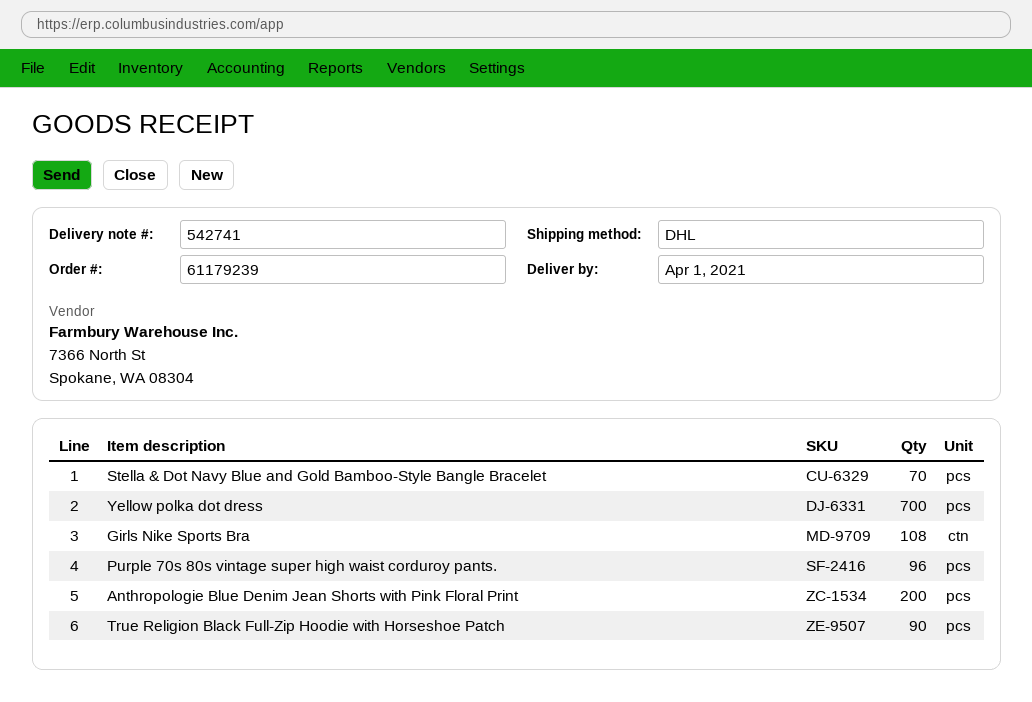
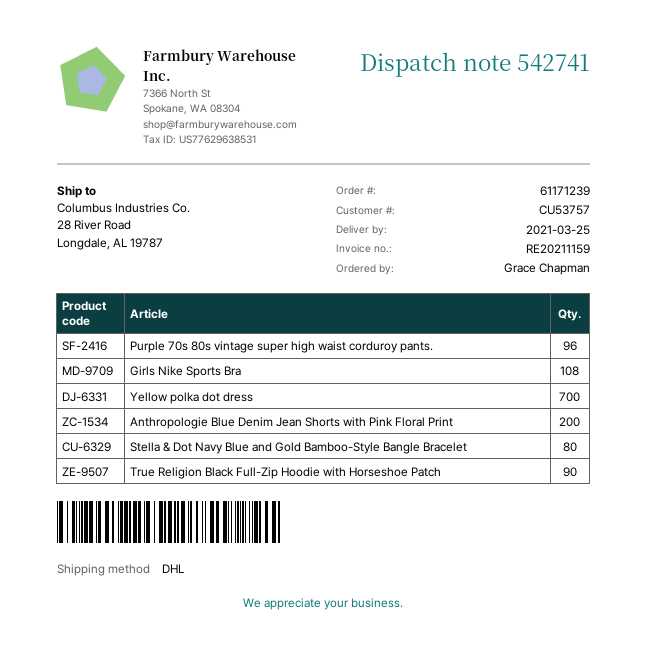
order number: 61179239 -> 61171239
delivery date: 2021-04-01 -> 2021-03-25
Stella & Dot Navy Blue and Gold Bamboo-Style Bangle Bracelet: 70 -> 80

